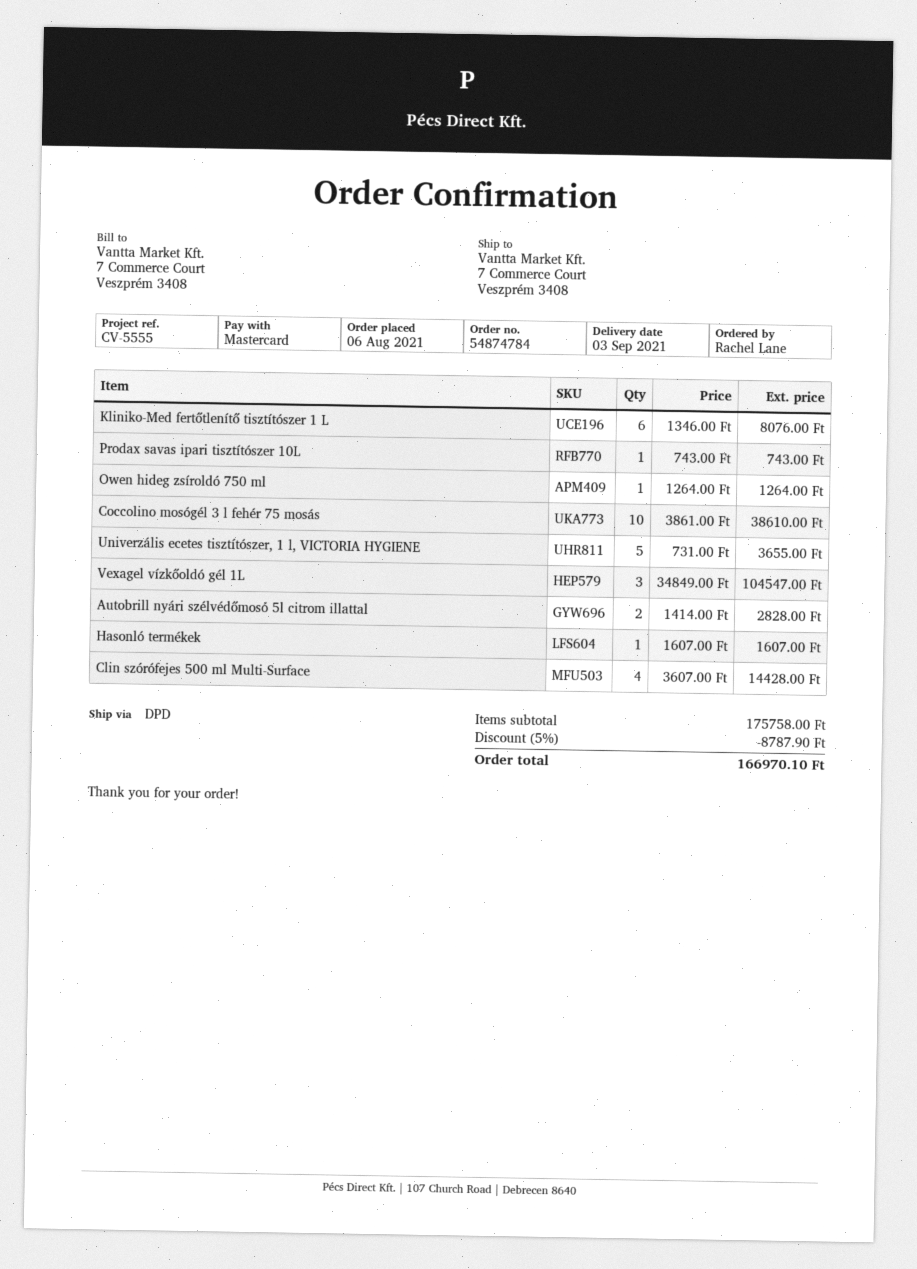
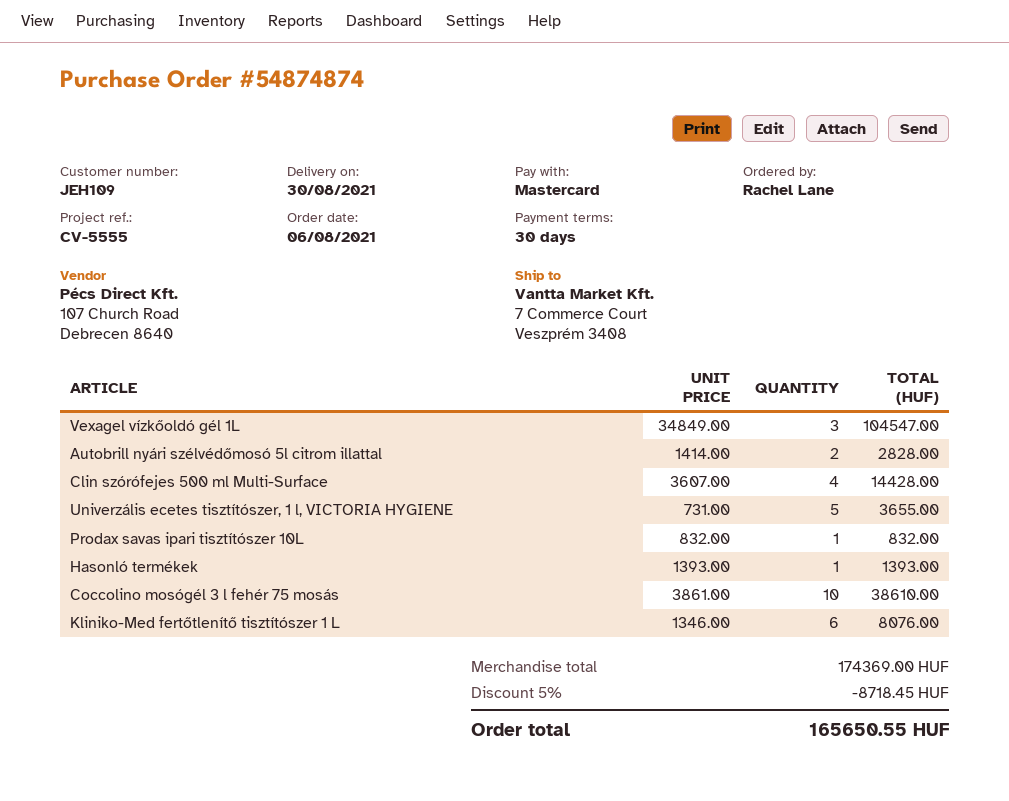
order number: 54874784 -> 54874874
delivery date: 2021-09-03 -> 2021-08-30
Prodax savas ipari tisztítószer 10L: 1 x 743.00 = 743.00 -> 1 x 832.00 = 832.00
Owen hideg zsíroldó 750 ml: 1 x 1264.00 = 1264.00 -> none
Hasonló termékek: 1 x 1607.00 = 1607.00 -> 1 x 1393.00 = 1393.00
subtotal: 175758.00 -> 174369.00
discount: 5% = 8787.90 -> 5% = 8718.45
total: 166970.10 -> 165650.55

